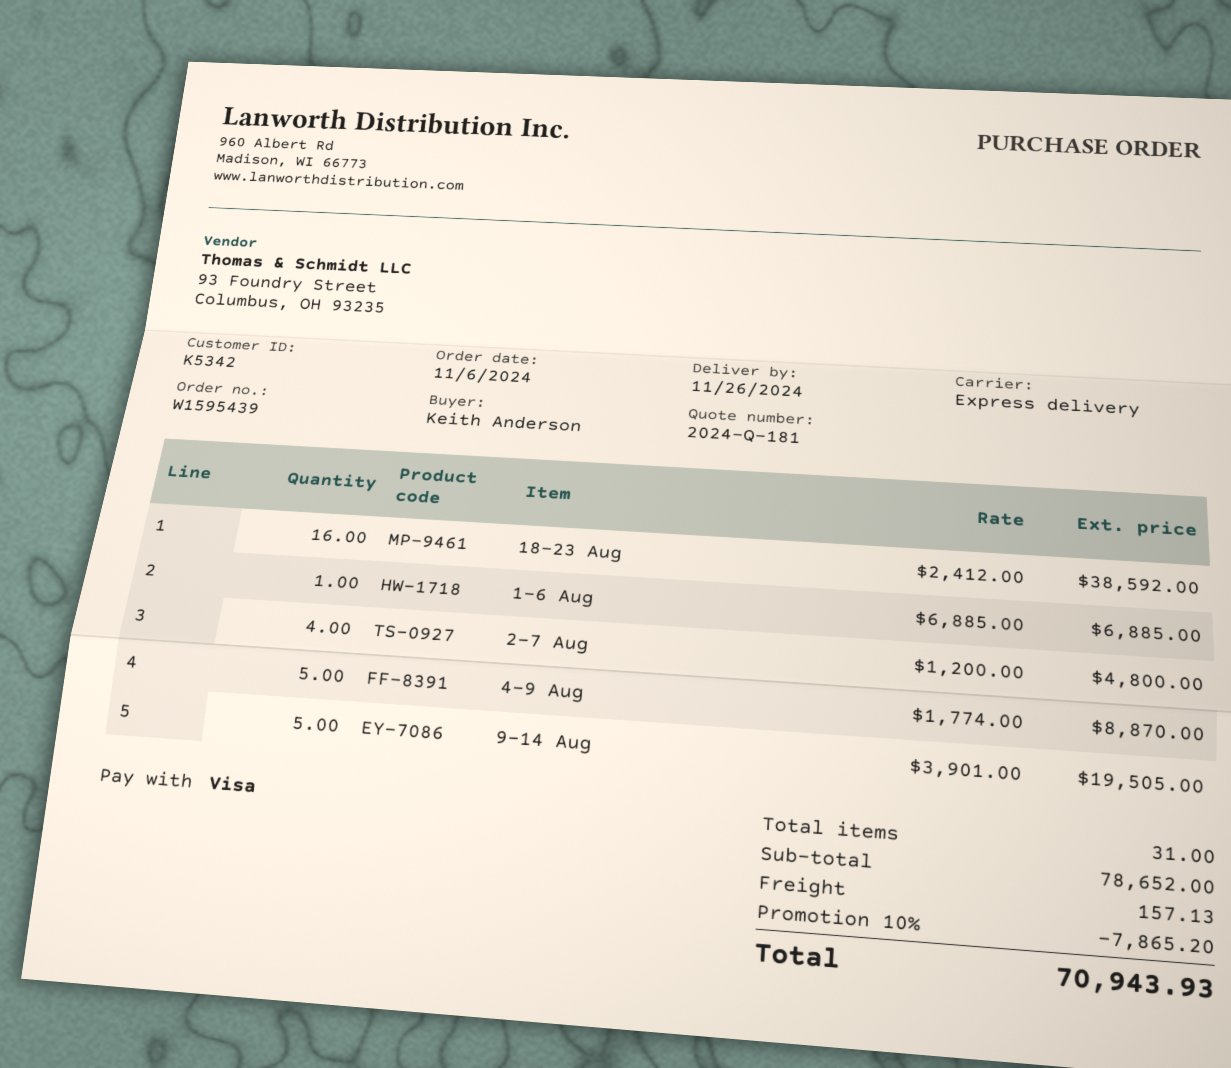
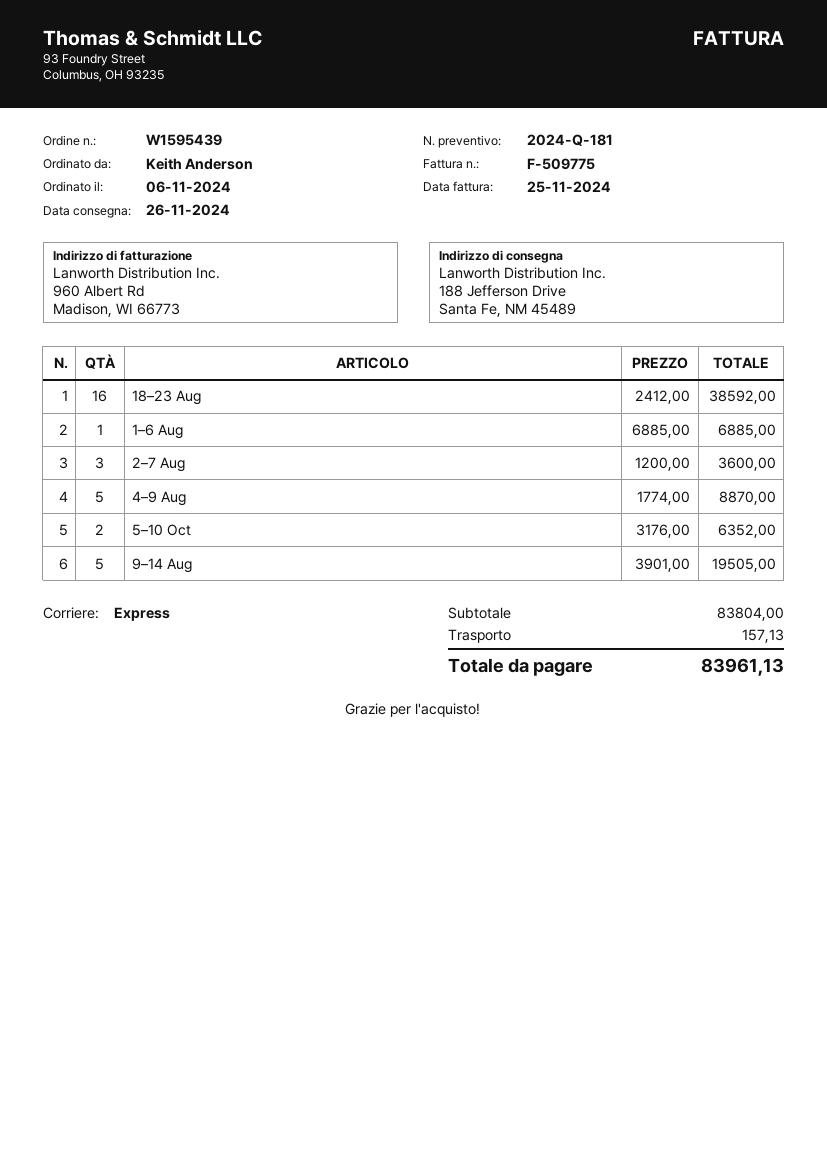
2–7 Aug: 4 x 1200.00 = 4800.00 -> 3 x 1200.00 = 3600.00
5–10 Oct: none -> 2 x 3176.00 = 6352.00
subtotal: 78652.00 -> 83804.00
discount: 10% = 7865.20 -> none
total: 70943.93 -> 83961.13

